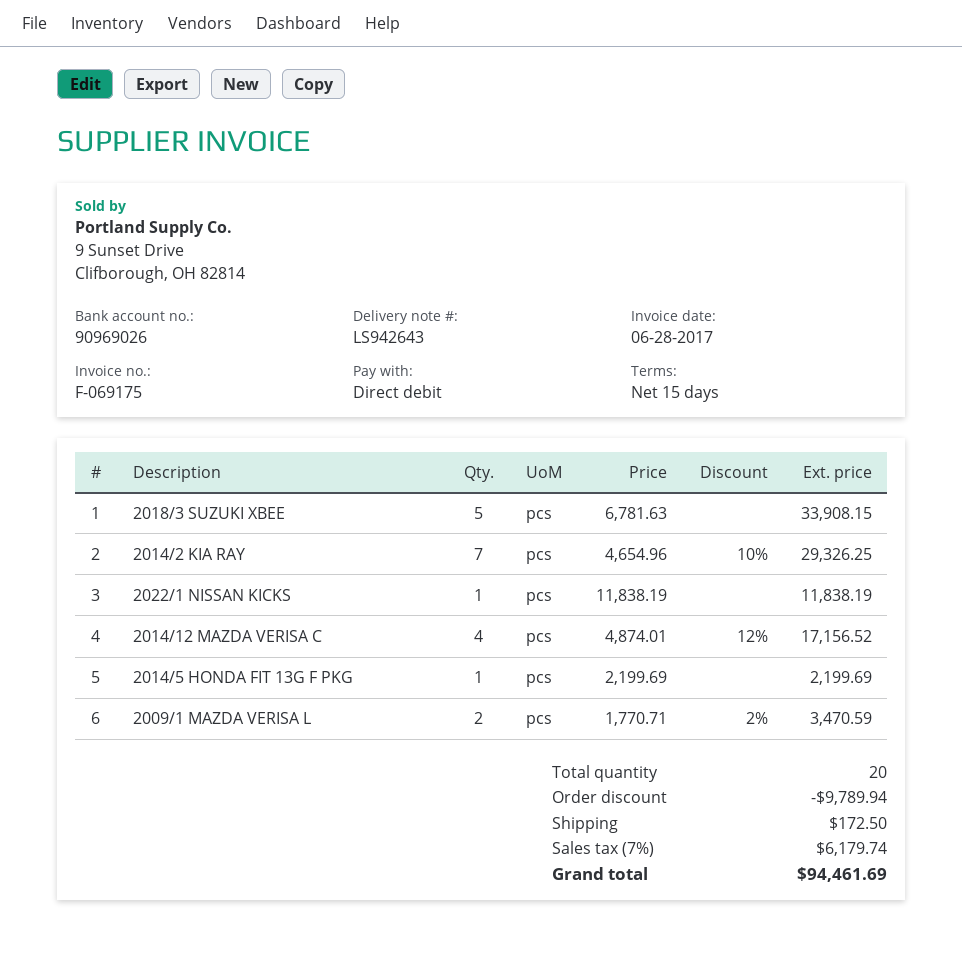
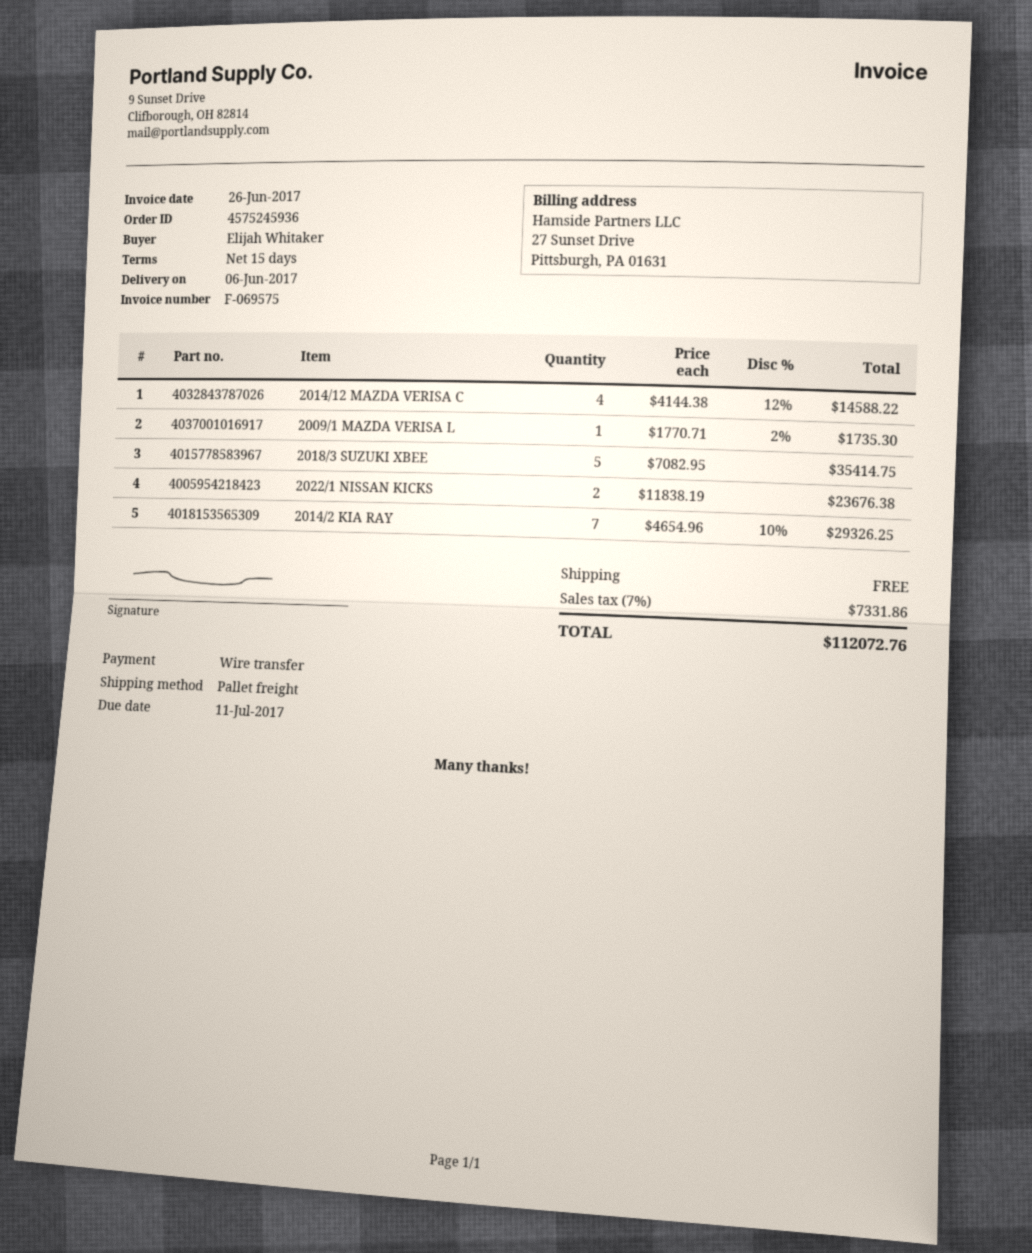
invoice number: F-069175 -> F-069575
invoice date: 2017-06-28 -> 2017-06-26
payment method: direct debit -> bank transfer
2018/3 SUZUKI XBEE: 5 x 6781.63 = 33908.15 -> 5 x 7082.95 = 35414.75
2022/1 NISSAN KICKS: 1 x 11838.19 = 11838.19 -> 2 x 11838.19 = 23676.38
2014/12 MAZDA VERISA C: 4 x 4874.01 - 12% = 17156.52 -> 4 x 4144.38 - 12% = 14588.22
2014/5 HONDA FIT 13G F PKG: 1 x 2199.69 = 2199.69 -> none
2009/1 MAZDA VERISA L: 2 x 1770.71 - 2% = 3470.59 -> 1 x 1770.71 - 2% = 1735.30
discount: 9789.94 -> none
shipping: 172.50 -> 0.00
tax: 7% = 6179.74 -> 7% = 7331.86
total: 94461.69 -> 112072.76

